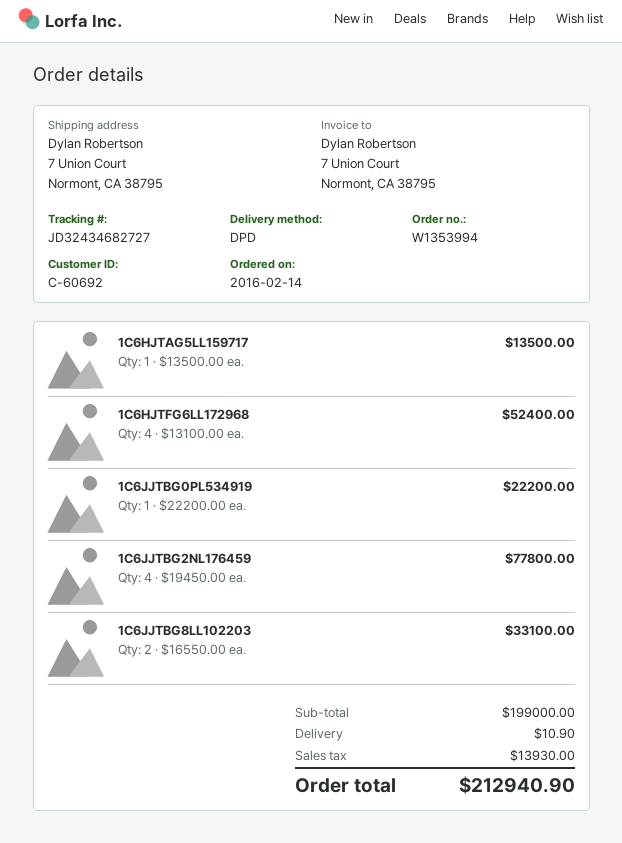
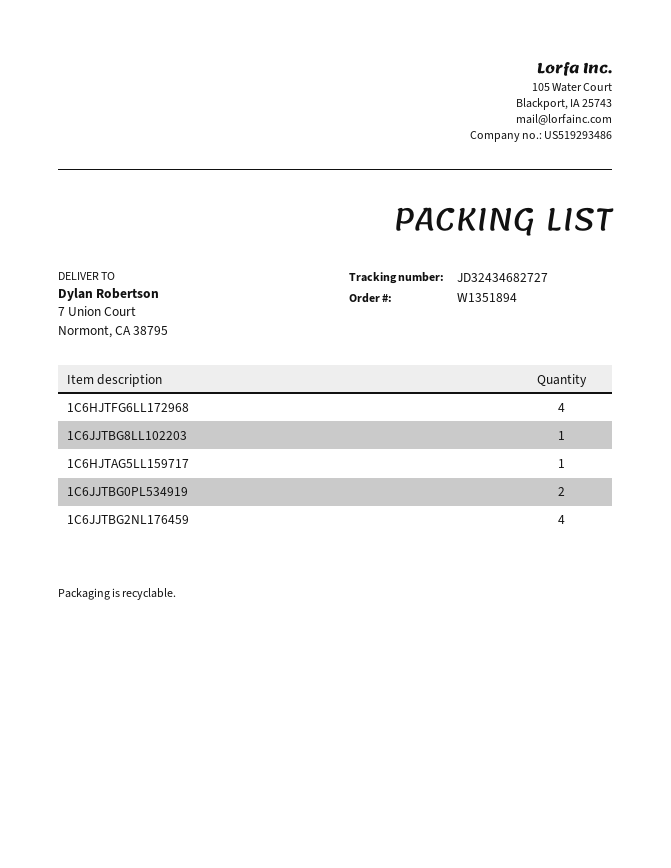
order number: W1353994 -> W1351894
1C6JJTBG0PL534919: 1 -> 2
1C6JJTBG8LL102203: 2 -> 1

